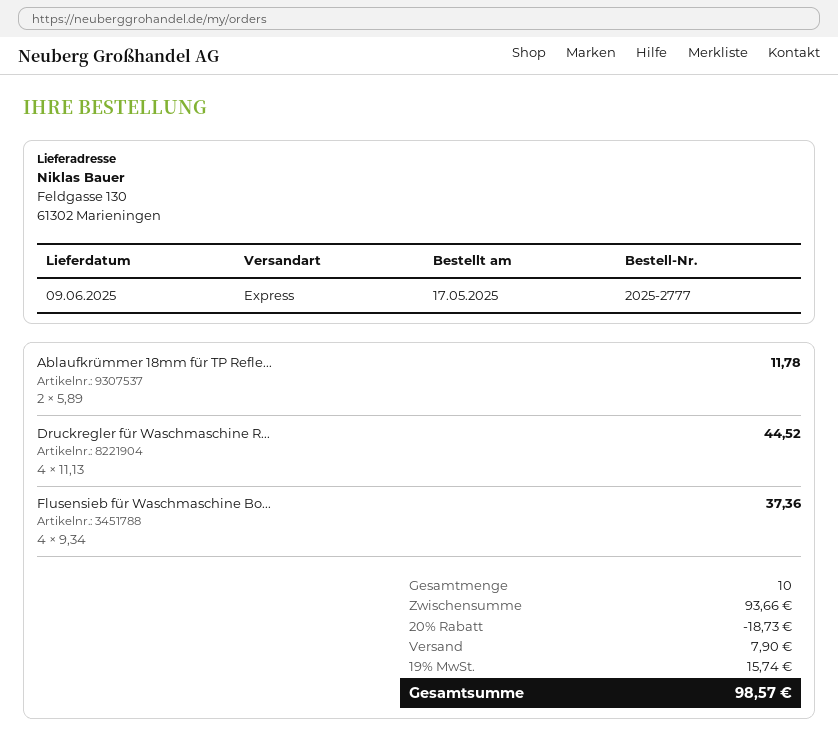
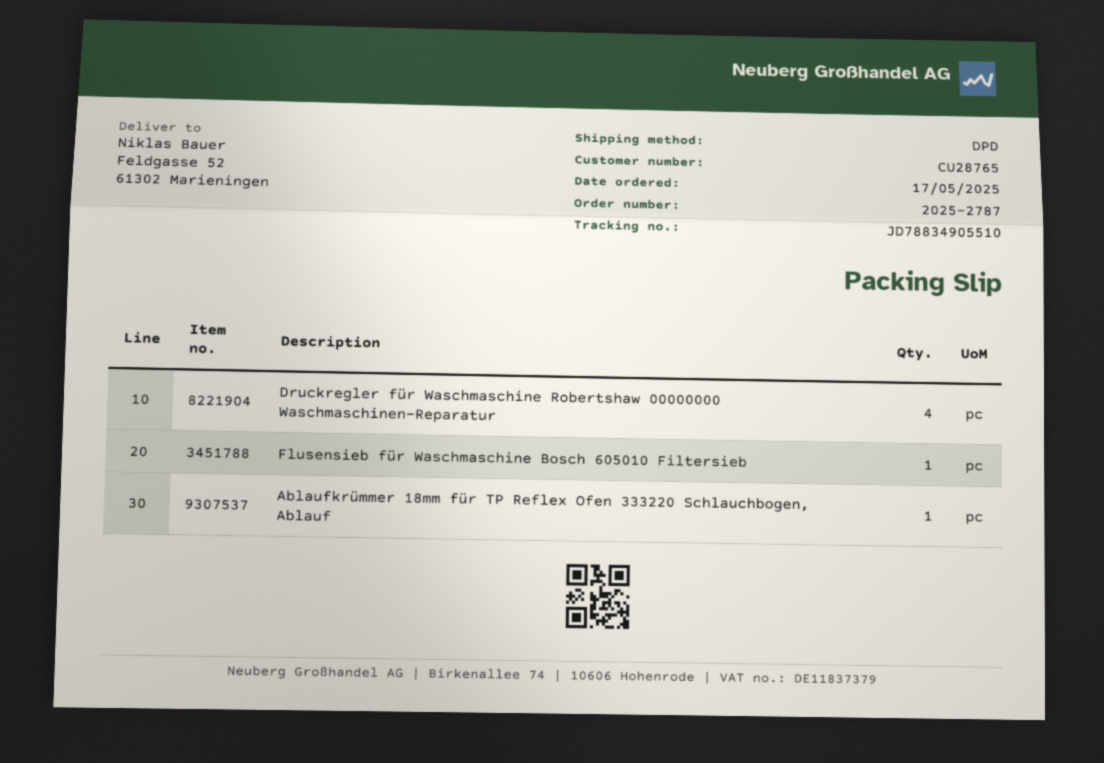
order number: 2025-2777 -> 2025-2787
shipping method: express -> DPD
ship to: Feldgasse 130, 61302 Marieningen -> Feldgasse 52, 61302 Marieningen
Ablaufkrümmer 18mm für TP Refle...: 2 -> 1
Flusensieb für Waschmaschine Bo...: 4 -> 1

